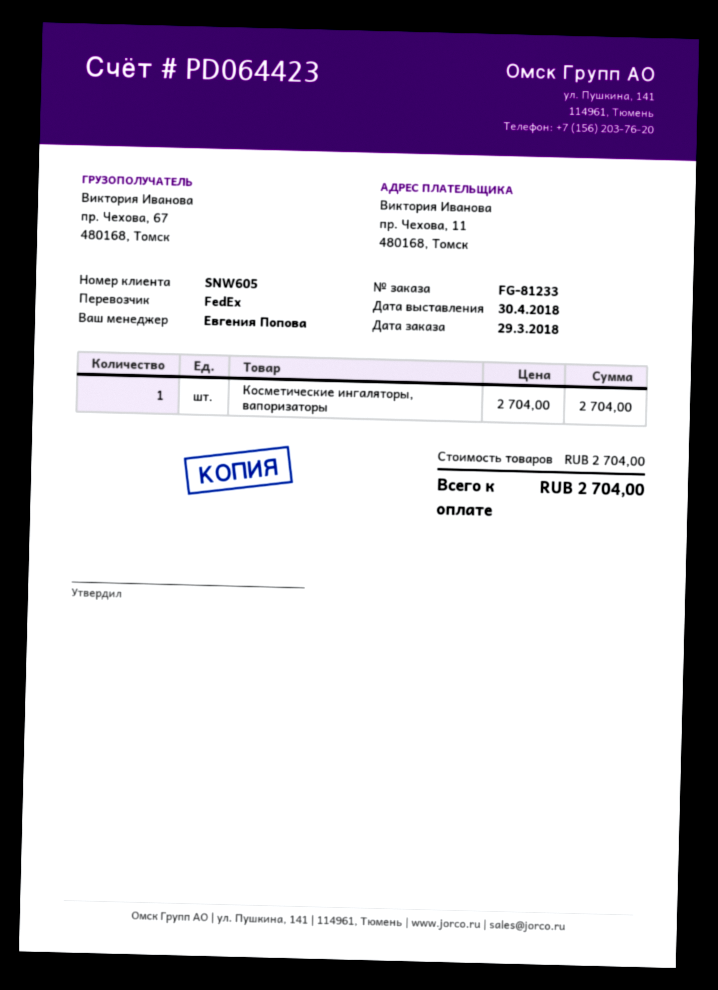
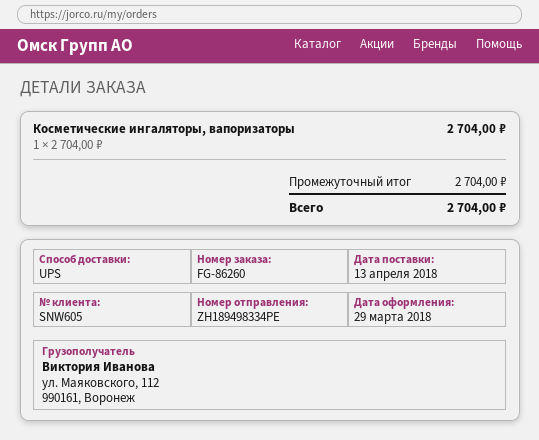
order number: FG-81233 -> FG-86260
shipping method: FedEx -> UPS
ship to: пр. Чехова, 67, 480168, Томск -> ул. Маяковского, 112, 990161, Воронеж

